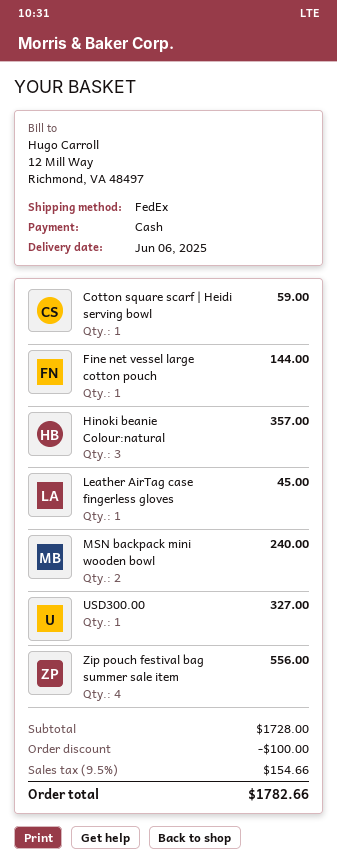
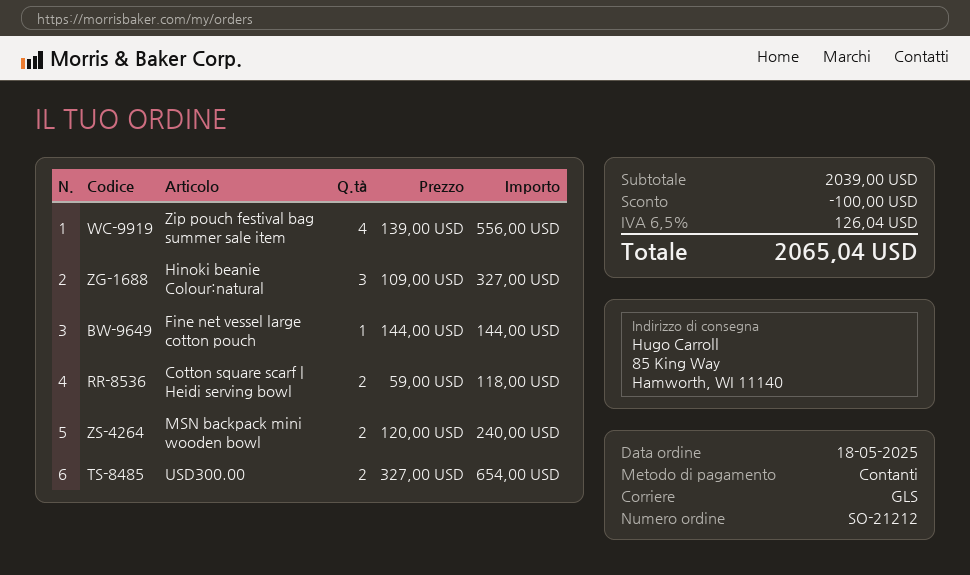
shipping method: FedEx -> GLS
Cotton square scarf | Heidi serving bowl: 1 for 59.00 -> 2 for 118.00
Hinoki beanie Colour:natural: 3 for 357.00 -> 3 for 327.00
Leather AirTag case fingerless gloves: 1 for 45.00 -> none
USD300.00: 1 for 327.00 -> 2 for 654.00
subtotal: 1728.00 -> 2039.00
tax: 9.5% = 154.66 -> 6.5% = 126.04
total: 1782.66 -> 2065.04

